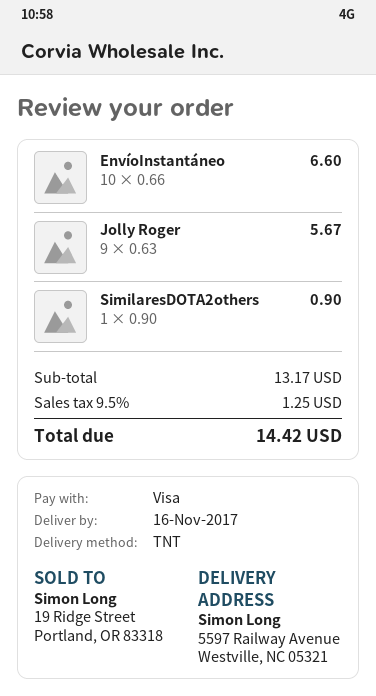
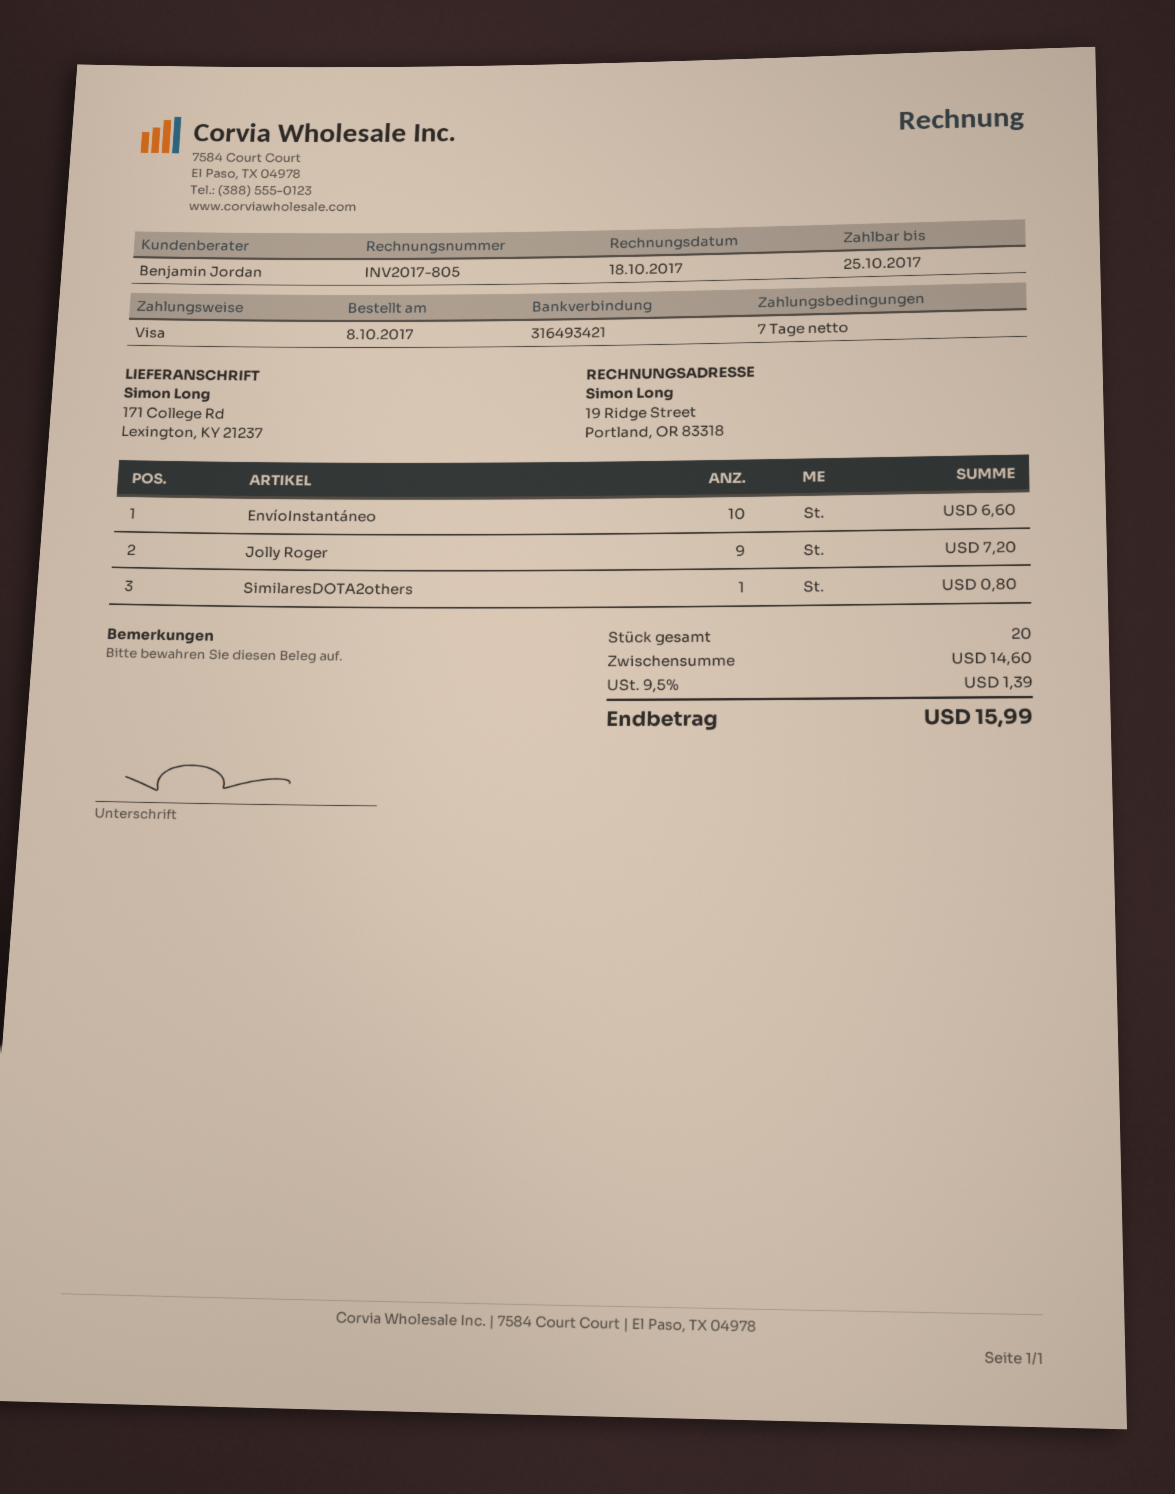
ship to: 5597 Railway Avenue, Westville, NC 05321 -> 171 College Rd, Lexington, KY 21237
Jolly Roger: 9 for 5.67 -> 9 for 7.20
SimilaresDOTA2others: 1 for 0.90 -> 1 for 0.80
subtotal: 13.17 -> 14.60
tax: 9.5% = 1.25 -> 9.5% = 1.39
total: 14.42 -> 15.99

